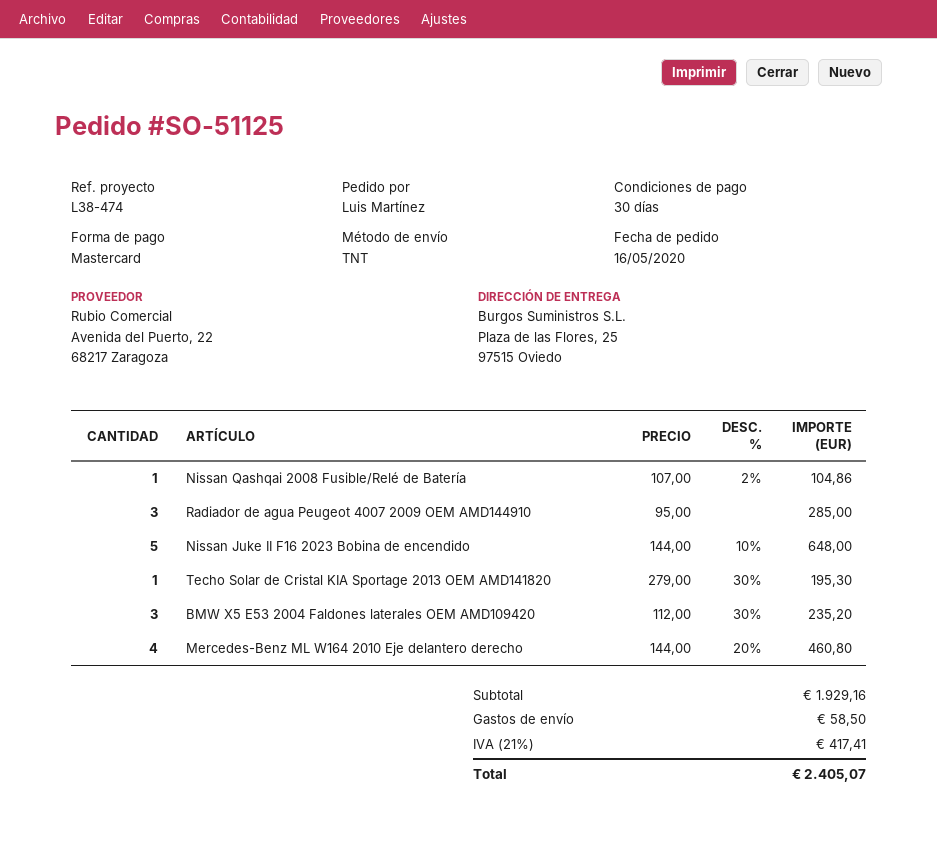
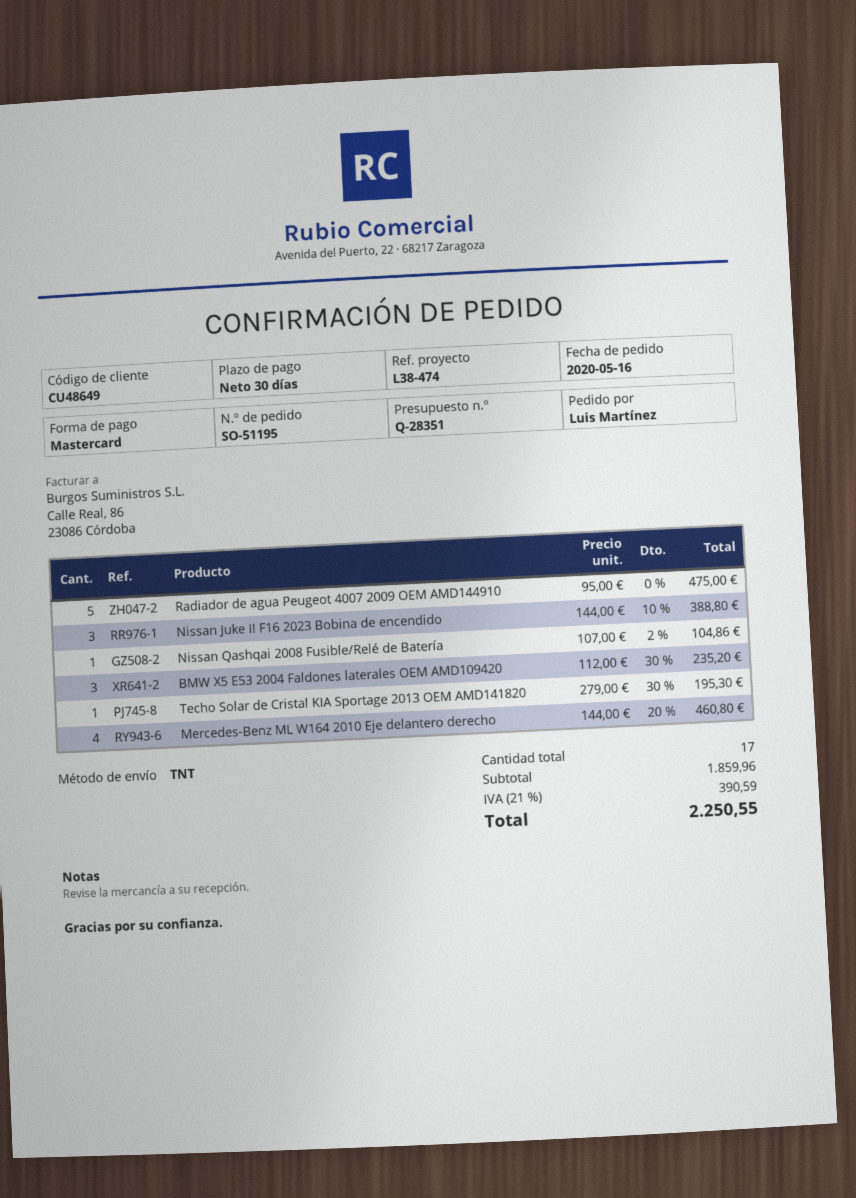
order number: SO-51125 -> SO-51195
Radiador de agua Peugeot 4007 2009 OEM AMD144910: 3 x 95.00 = 285.00 -> 5 x 95.00 = 475.00
Nissan Juke II F16 2023 Bobina de encendido: 5 x 144.00 - 10% = 648.00 -> 3 x 144.00 - 10% = 388.80
subtotal: 1929.16 -> 1859.96
shipping: 58.50 -> none
tax: 21% = 417.41 -> 21% = 390.59
total: 2405.07 -> 2250.55

